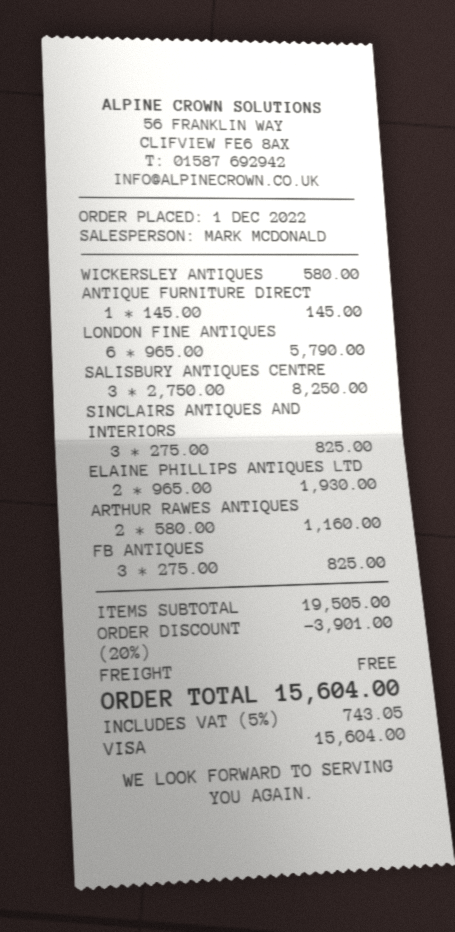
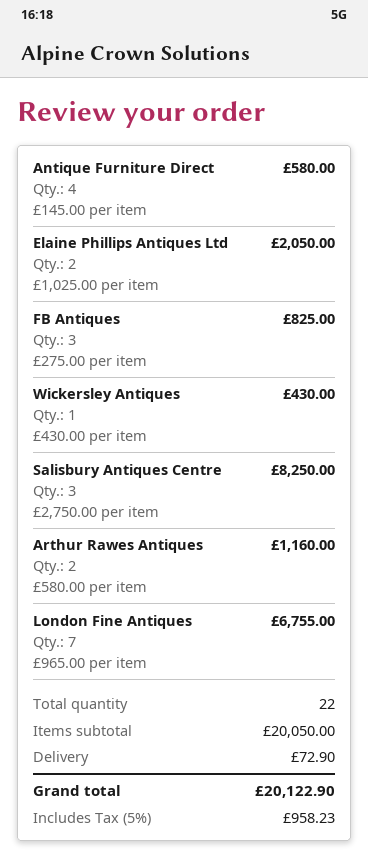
WICKERSLEY ANTIQUES: 1 x 580.00 = 580.00 -> 1 x 430.00 = 430.00
ANTIQUE FURNITURE DIRECT: 1 x 145.00 = 145.00 -> 4 x 145.00 = 580.00
LONDON FINE ANTIQUES: 6 x 965.00 = 5790.00 -> 7 x 965.00 = 6755.00
SINCLAIRS ANTIQUES AND INTERIORS: 3 x 275.00 = 825.00 -> none
ELAINE PHILLIPS ANTIQUES LTD: 2 x 965.00 = 1930.00 -> 2 x 1025.00 = 2050.00
subtotal: 19505.00 -> 20050.00
discount: 20% = 3901.00 -> none
shipping: 0.00 -> 72.90
tax: 5% = 743.05 -> 5% = 958.23
total: 15604.00 -> 20122.90

